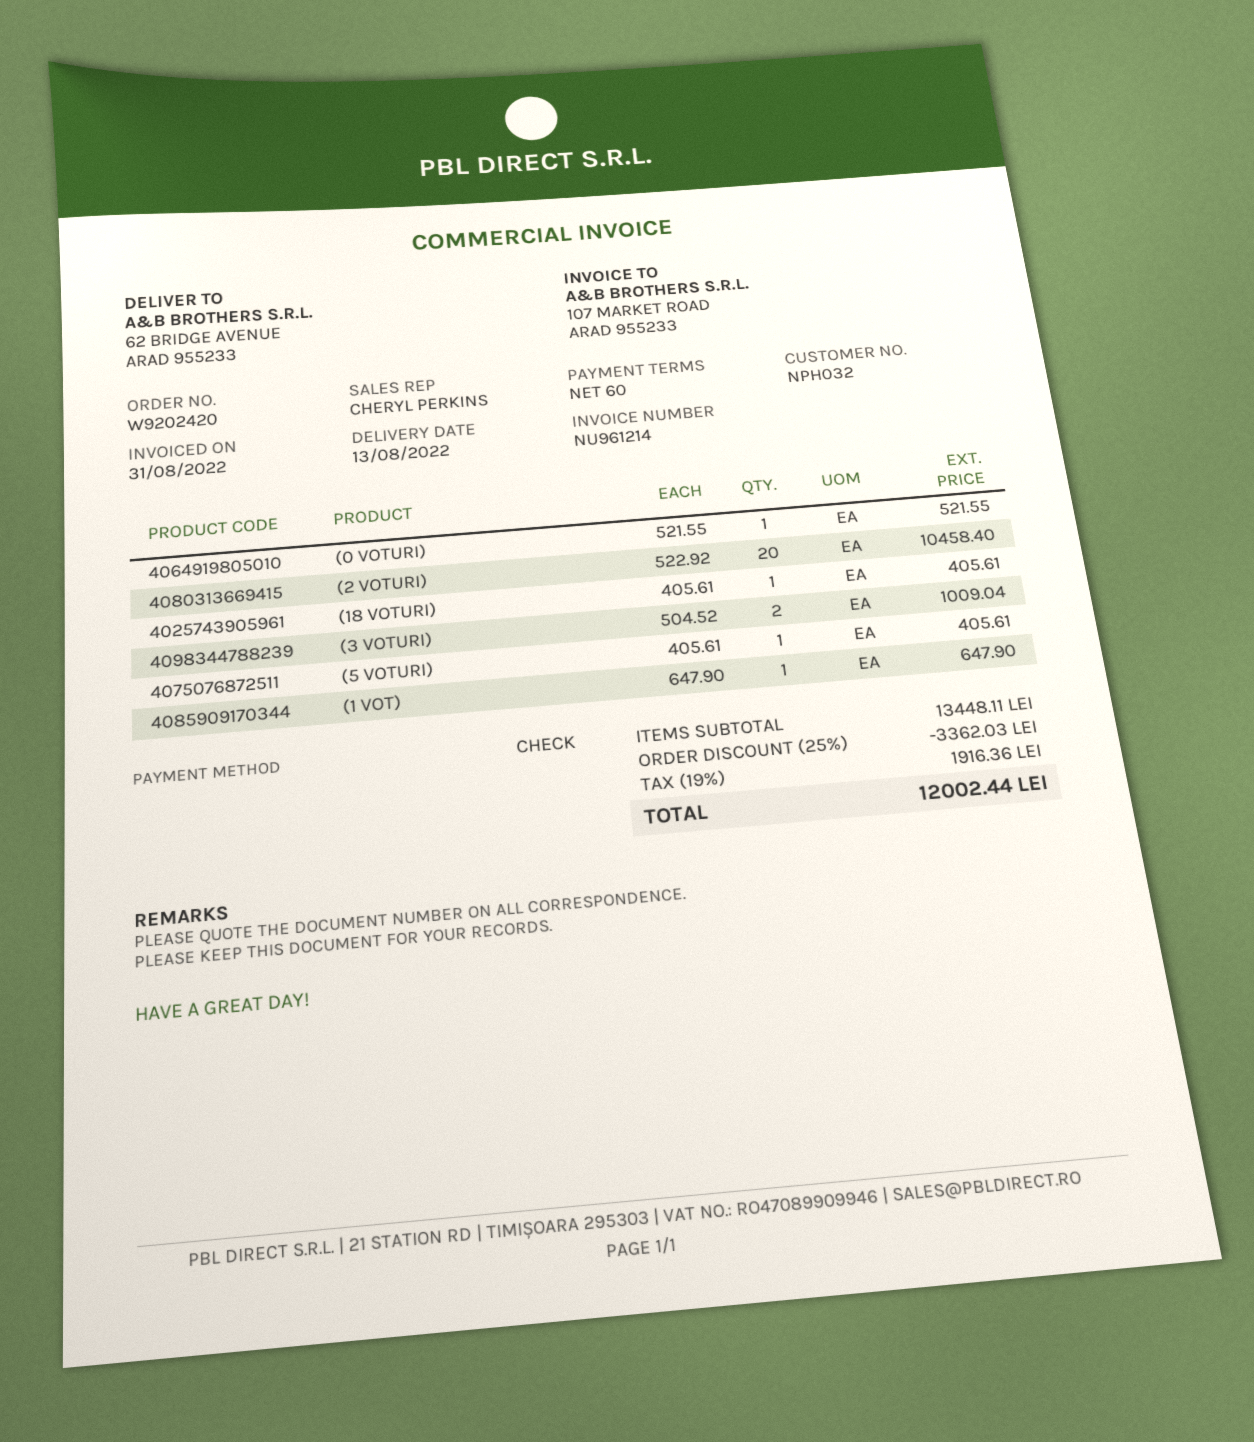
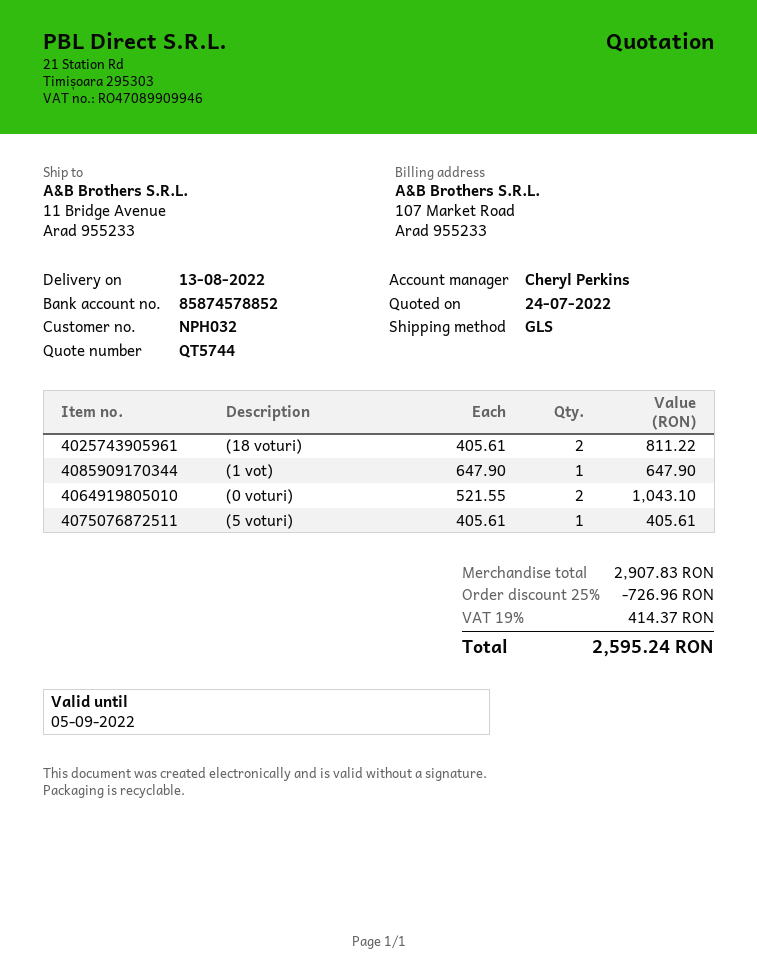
ship to: 62 BRIDGE AVENUE, ARAD 955233 -> 11 Bridge Avenue, Arad 955233
(0 VOTURI): 1 x 521.55 = 521.55 -> 2 x 521.55 = 1043.10
(2 VOTURI): 20 x 522.92 = 10458.40 -> none
(18 VOTURI): 1 x 405.61 = 405.61 -> 2 x 405.61 = 811.22
(3 VOTURI): 2 x 504.52 = 1009.04 -> none
subtotal: 13448.11 -> 2907.83
discount: 25% = 3362.03 -> 25% = 726.96
tax: 19% = 1916.36 -> 19% = 414.37
total: 12002.44 -> 2595.24

